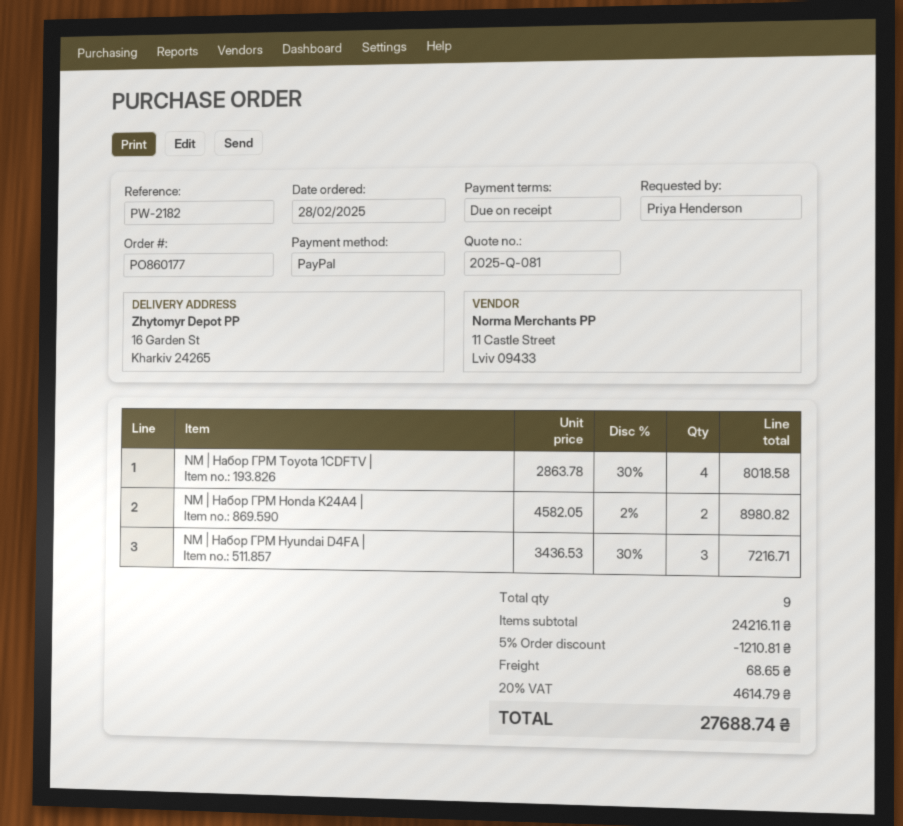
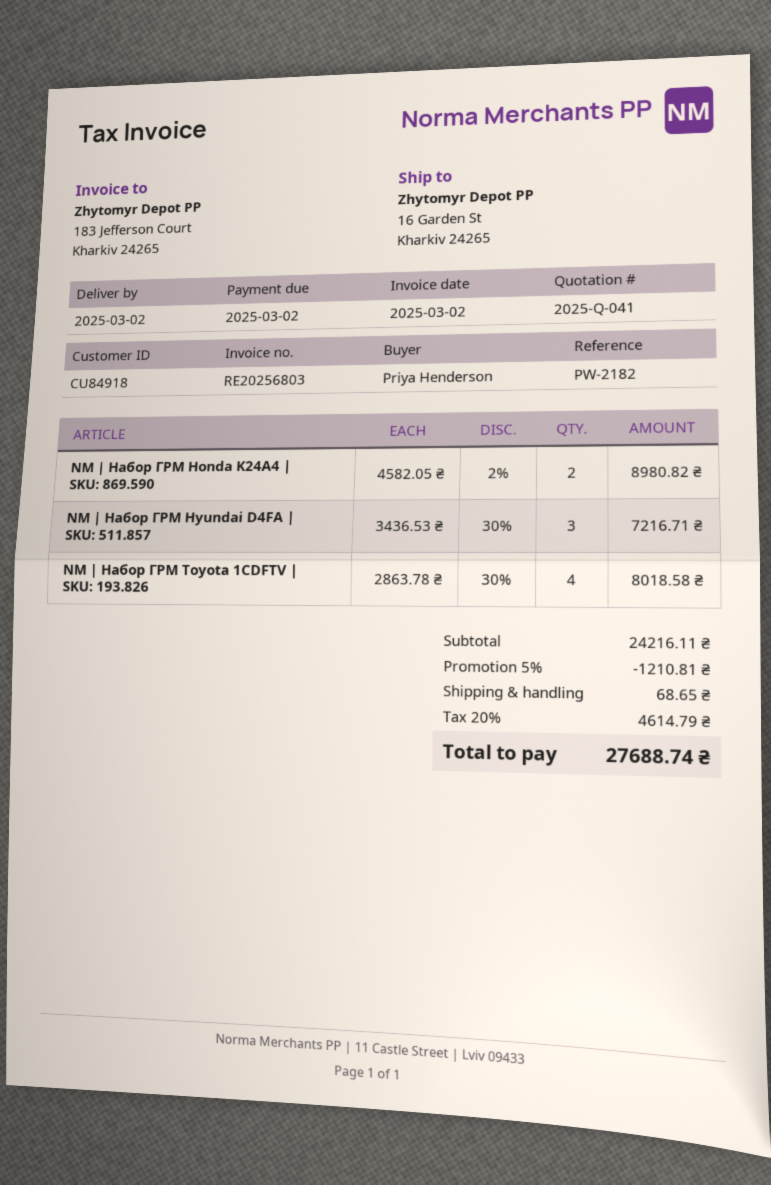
quote number: 2025-Q-081 -> 2025-Q-041

